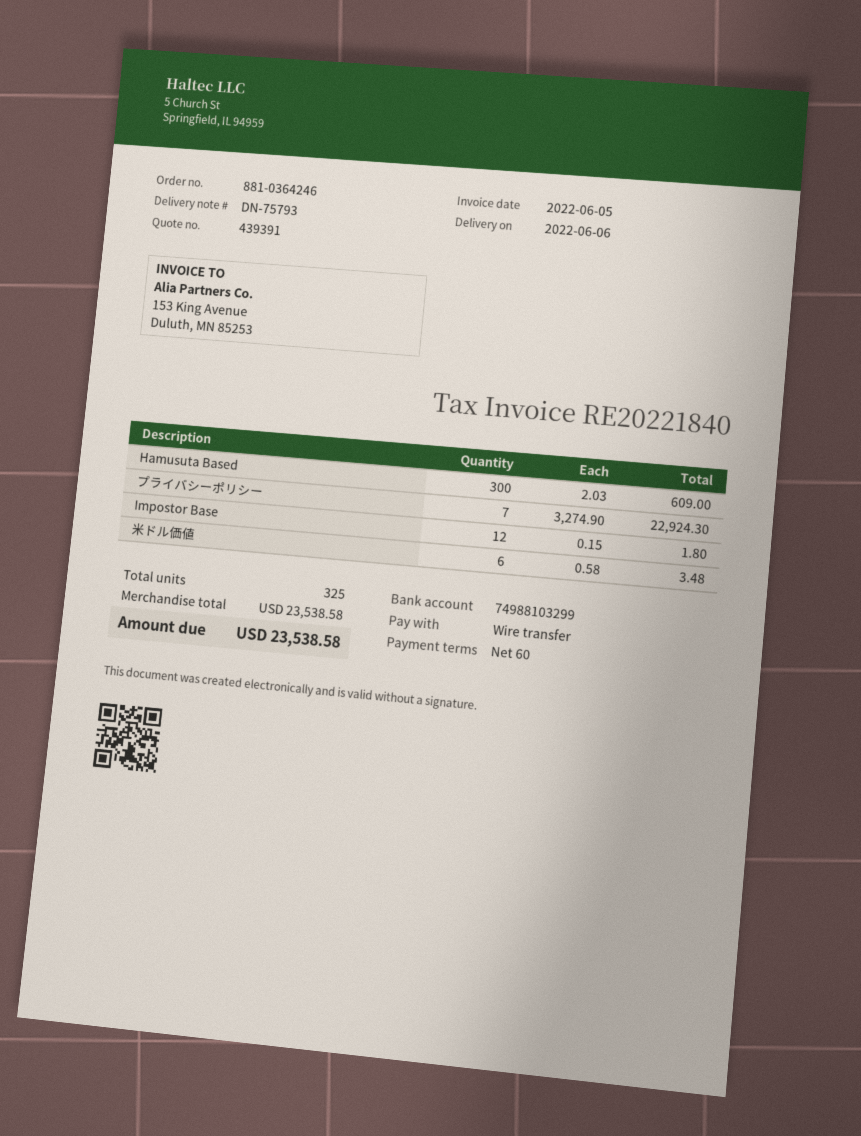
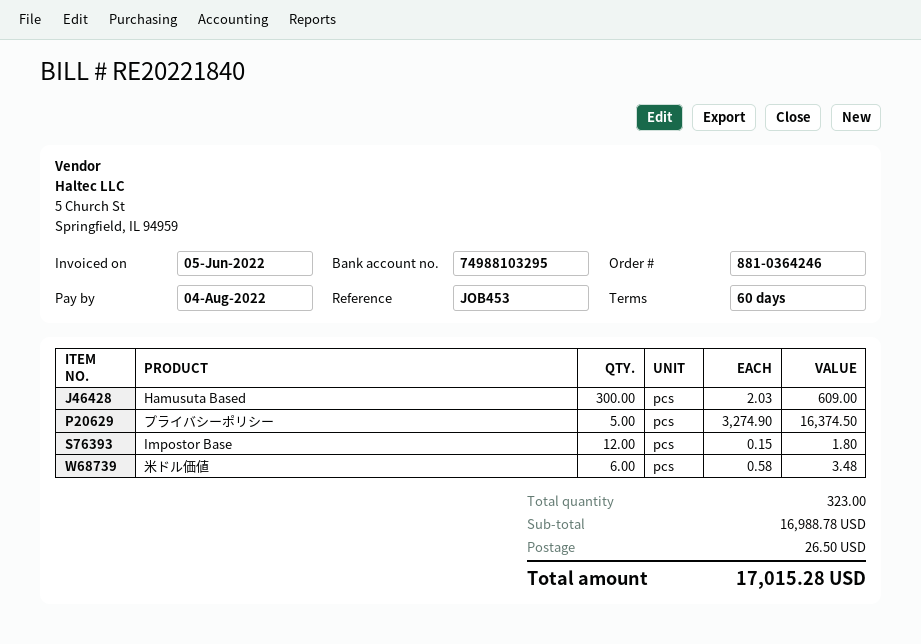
bank account: 74988103299 -> 74988103295
プライバシーポリシー: 7 x 3274.90 = 22924.30 -> 5 x 3274.90 = 16374.50
total quantity: 325 -> 323
subtotal: 23538.58 -> 16988.78
shipping: none -> 26.50
total: 23538.58 -> 17015.28

